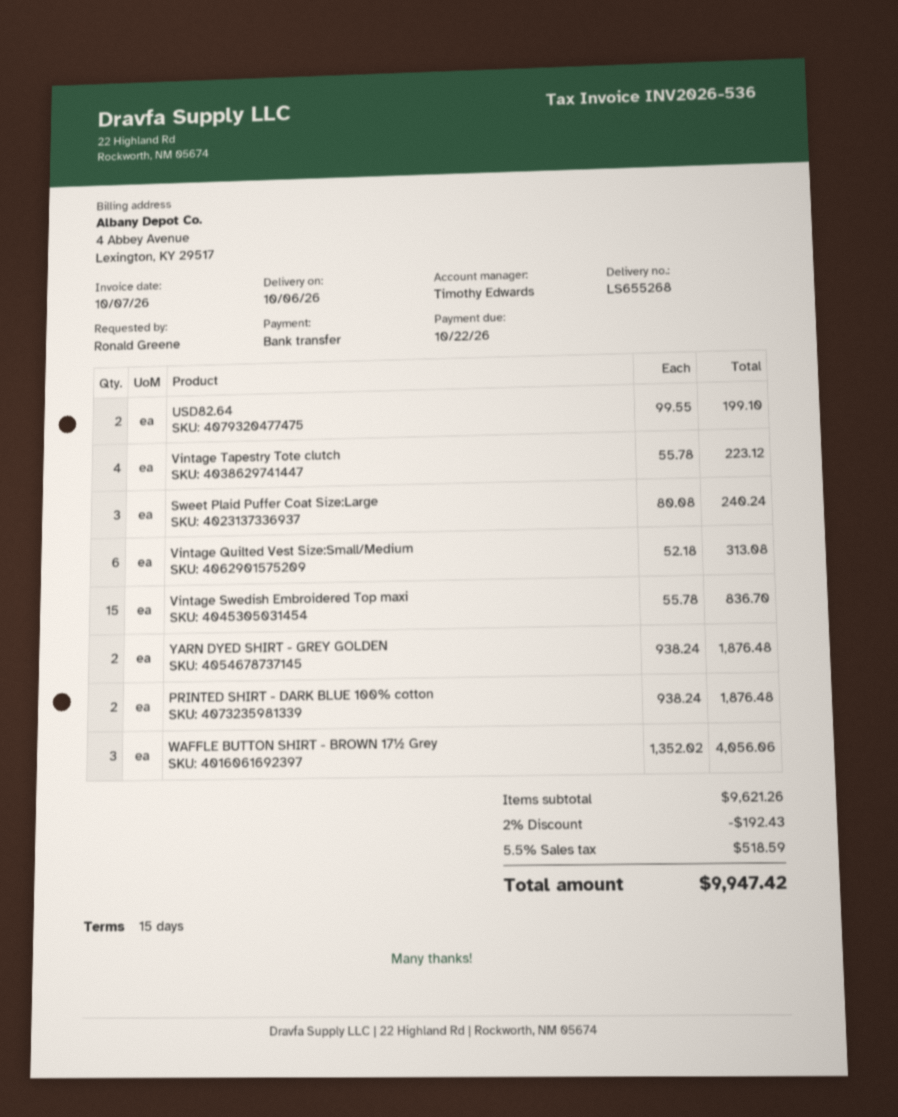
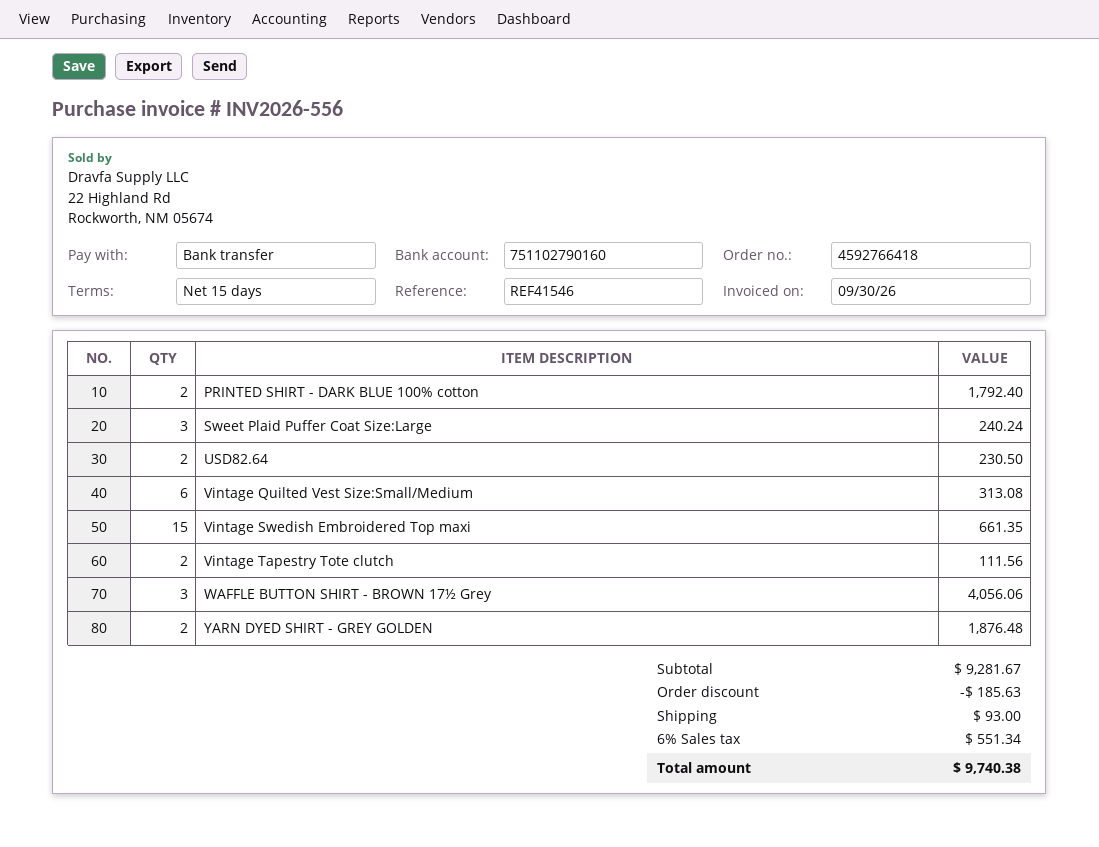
invoice number: INV2026-536 -> INV2026-556
invoice date: 2026-10-07 -> 2026-09-30
USD82.64: 2 for 199.10 -> 2 for 230.50
Vintage Tapestry Tote clutch: 4 for 223.12 -> 2 for 111.56
Vintage Swedish Embroidered Top maxi: 15 for 836.70 -> 15 for 661.35
PRINTED SHIRT - DARK BLUE 100% cotton: 2 for 1876.48 -> 2 for 1792.40
subtotal: 9621.26 -> 9281.67
discount: 192.43 -> 185.63
shipping: none -> 93.00
tax: 5.5% = 518.59 -> 6% = 551.34
total: 9947.42 -> 9740.38

